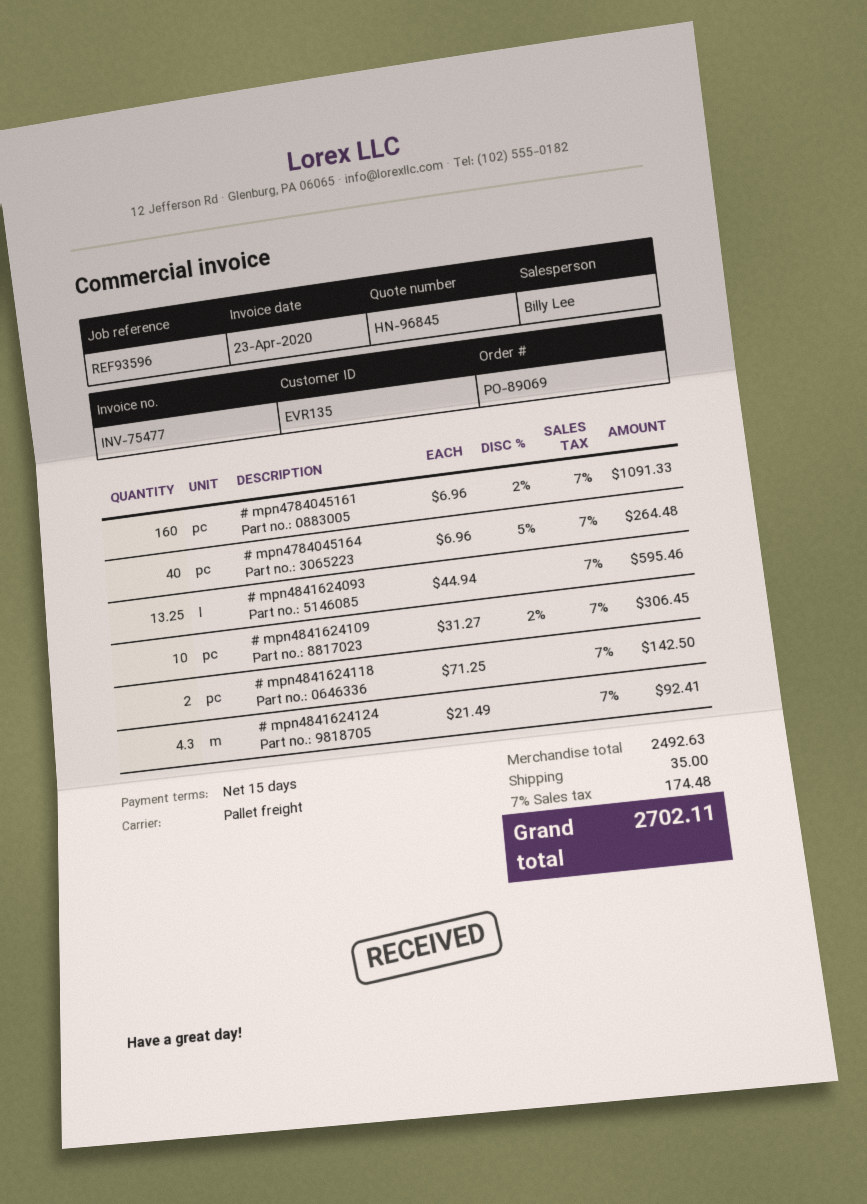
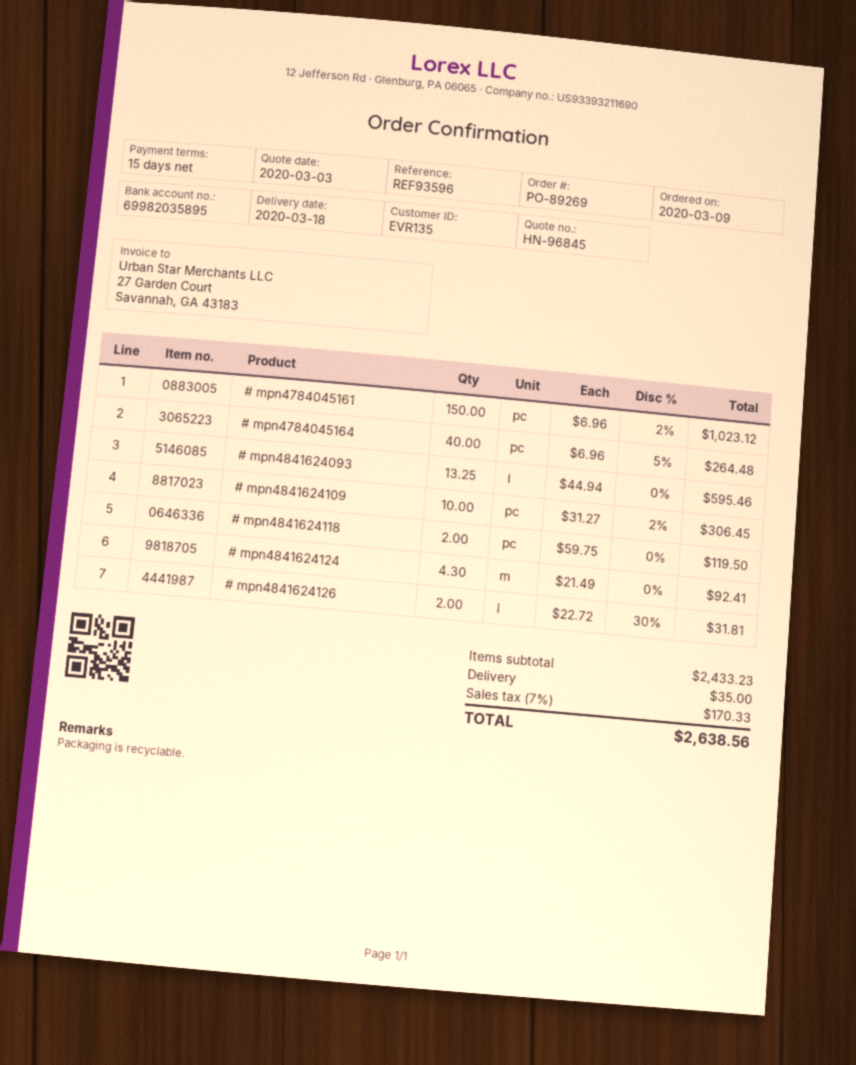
order number: PO-89069 -> PO-89269
# mpn4784045161: 160 x 6.96 - 2% = 1091.33 -> 150 x 6.96 - 2% = 1023.12
# mpn4841624118: 2 x 71.25 = 142.50 -> 2 x 59.75 = 119.50
# mpn4841624126: none -> 2 x 22.72 - 30% = 31.81
subtotal: 2492.63 -> 2433.23
tax: 7% = 174.48 -> 7% = 170.33
total: 2702.11 -> 2638.56

